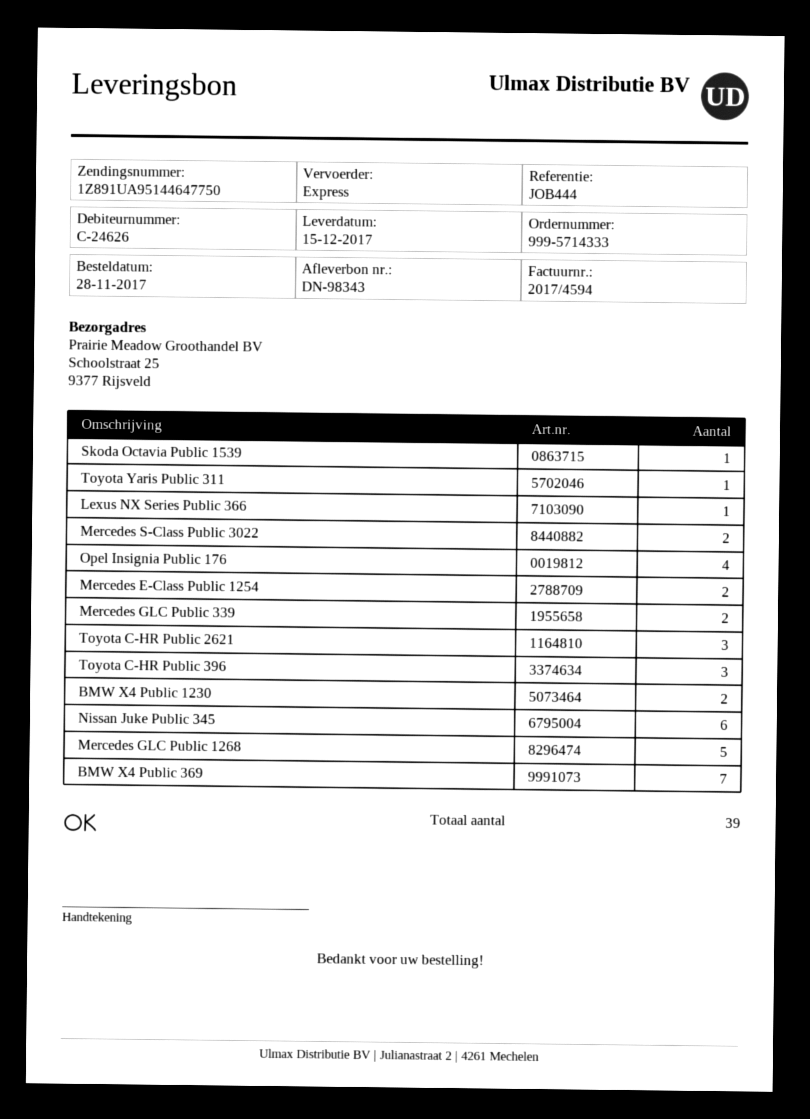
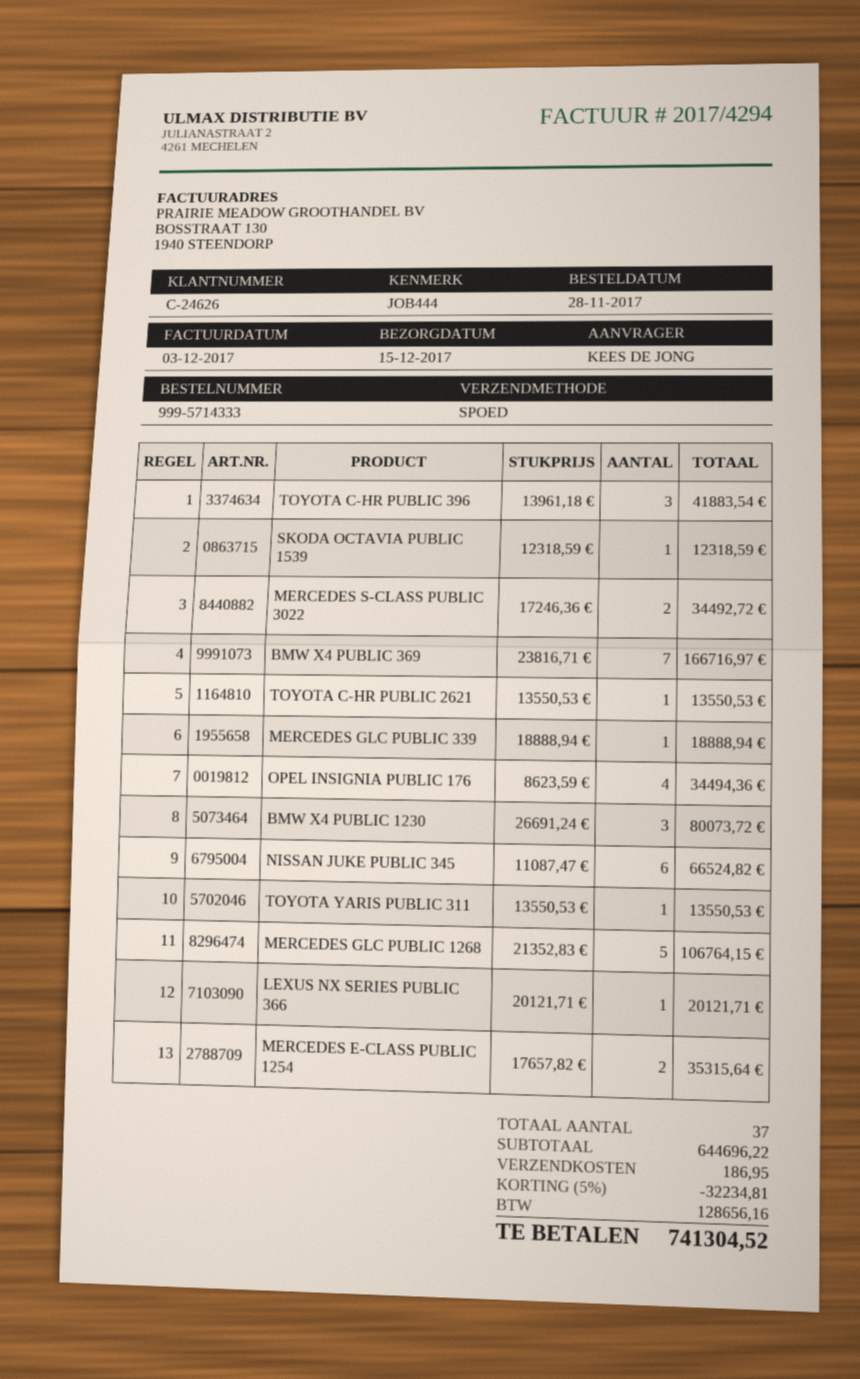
invoice number: 2017/4594 -> 2017/4294
Mercedes GLC Public 339: 2 -> 1
Toyota C-HR Public 2621: 3 -> 1
BMW X4 Public 1230: 2 -> 3
total quantity: 39 -> 37

